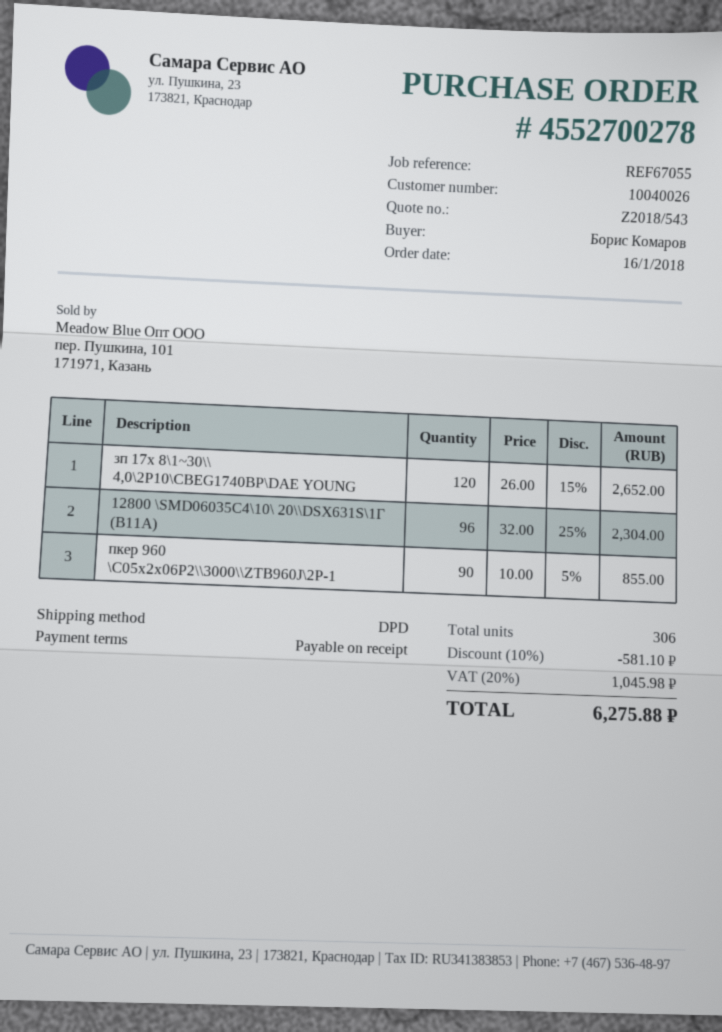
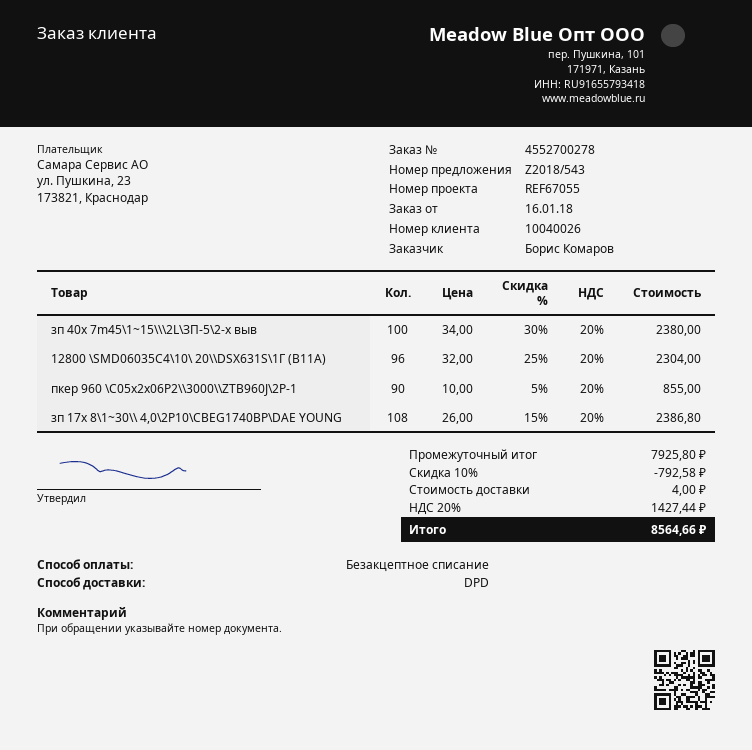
зп 17x 8\1~30\\ 4,0\2P10\CBEG1740BP\DAE YOUNG: 120 x 26.00 - 15% = 2652.00 -> 108 x 26.00 - 15% = 2386.80
зп 40x 7m45\1~15\\\2L\ЗП-5\2-х выв: none -> 100 x 34.00 - 30% = 2380.00
discount: 10% = 581.10 -> 10% = 792.58
shipping: none -> 4.00
tax: 20% = 1045.98 -> 20% = 1427.44
total: 6275.88 -> 8564.66

